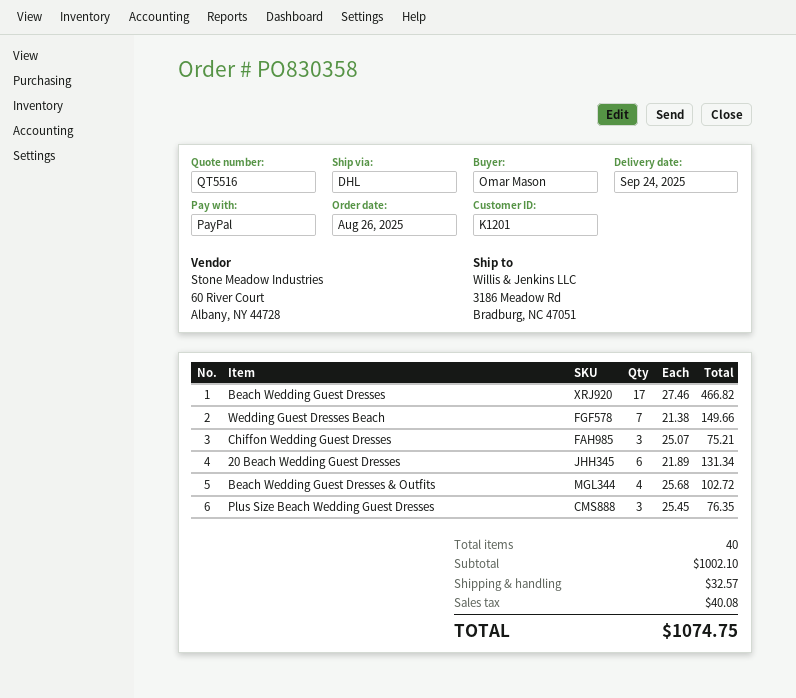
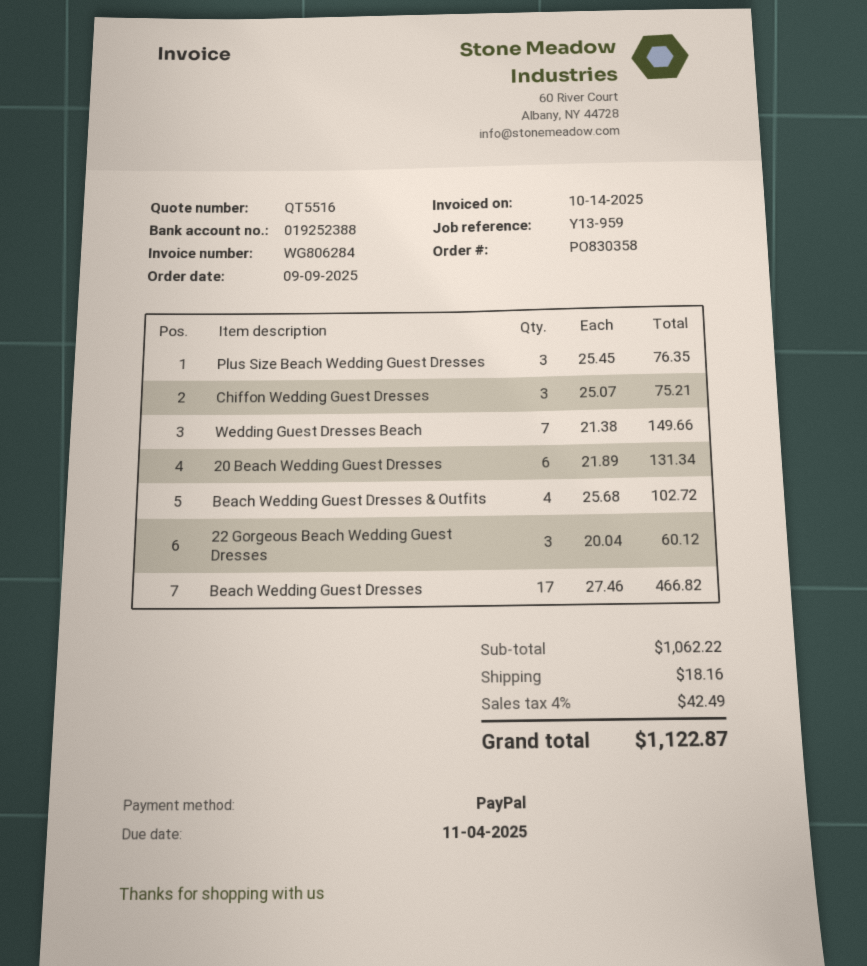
order date: 2025-08-26 -> 2025-09-09
22 Gorgeous Beach Wedding Guest Dresses: none -> 3 x 20.04 = 60.12
subtotal: 1002.10 -> 1062.22
shipping: 32.57 -> 18.16
tax: 40.08 -> 42.49
total: 1074.75 -> 1122.87

